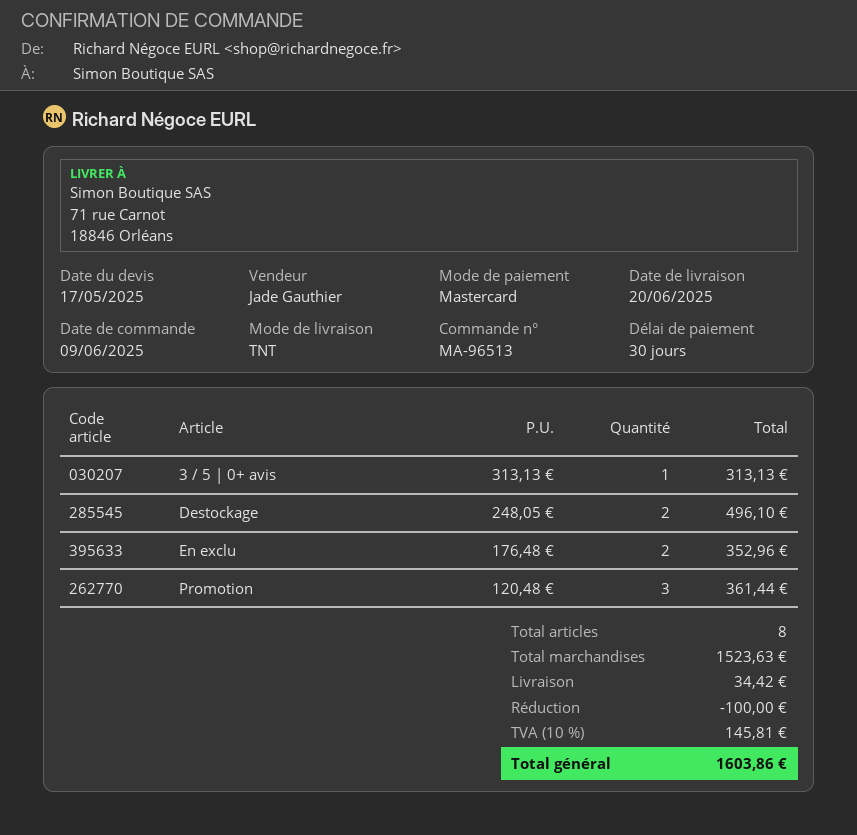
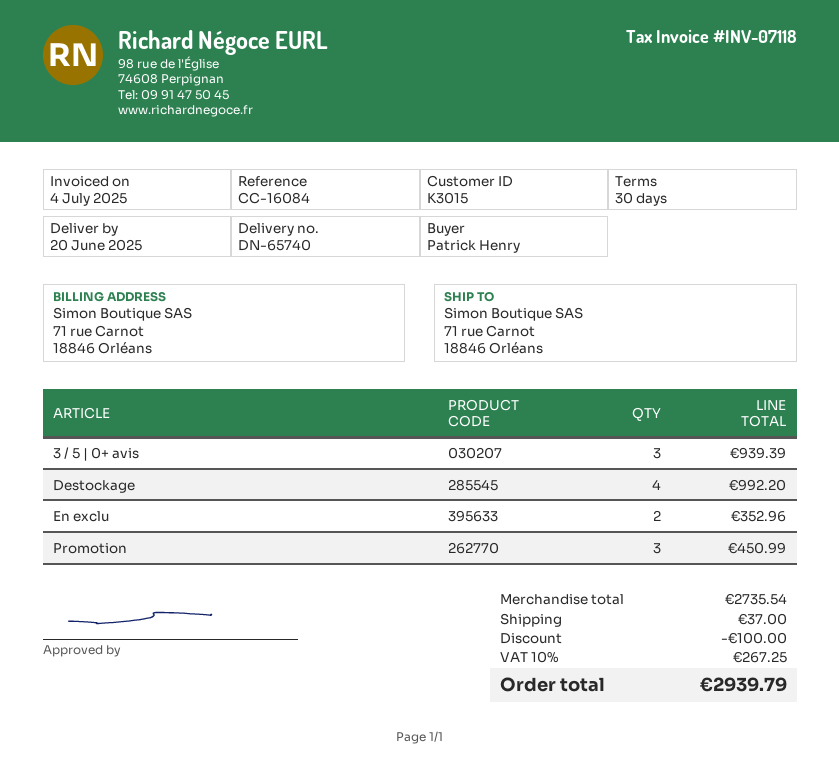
3 / 5 | 0+ avis: 1 for 313.13 -> 3 for 939.39
Destockage: 2 for 496.10 -> 4 for 992.20
Promotion: 3 for 361.44 -> 3 for 450.99
subtotal: 1523.63 -> 2735.54
shipping: 34.42 -> 37.00
tax: 10% = 145.81 -> 10% = 267.25
total: 1603.86 -> 2939.79

